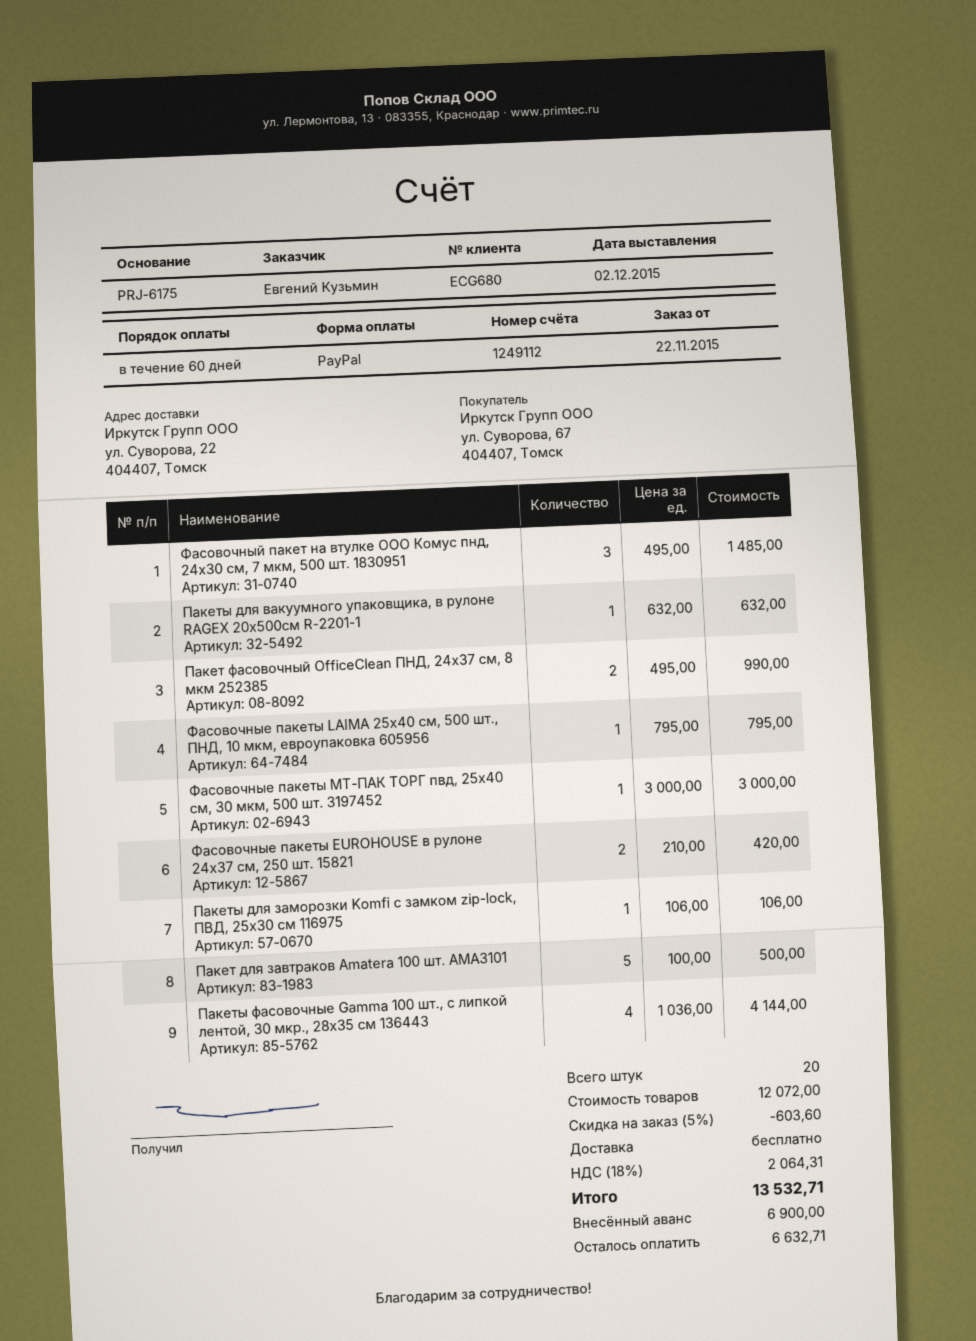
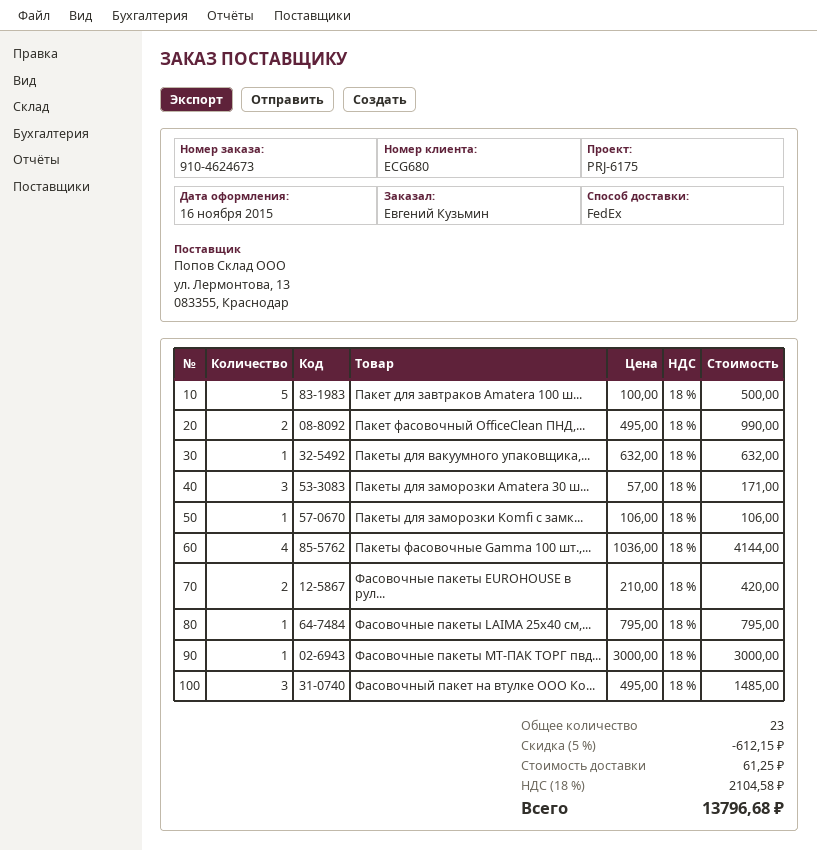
order date: 2015-11-22 -> 2015-11-16
Пакеты для заморозки Amatera 30 ш...: none -> 3 x 57.00 = 171.00
total quantity: 20 -> 23
discount: 5% = 603.60 -> 5% = 612.15
shipping: 0.00 -> 61.25
tax: 18% = 2064.31 -> 18% = 2104.58
total: 13532.71 -> 13796.68

